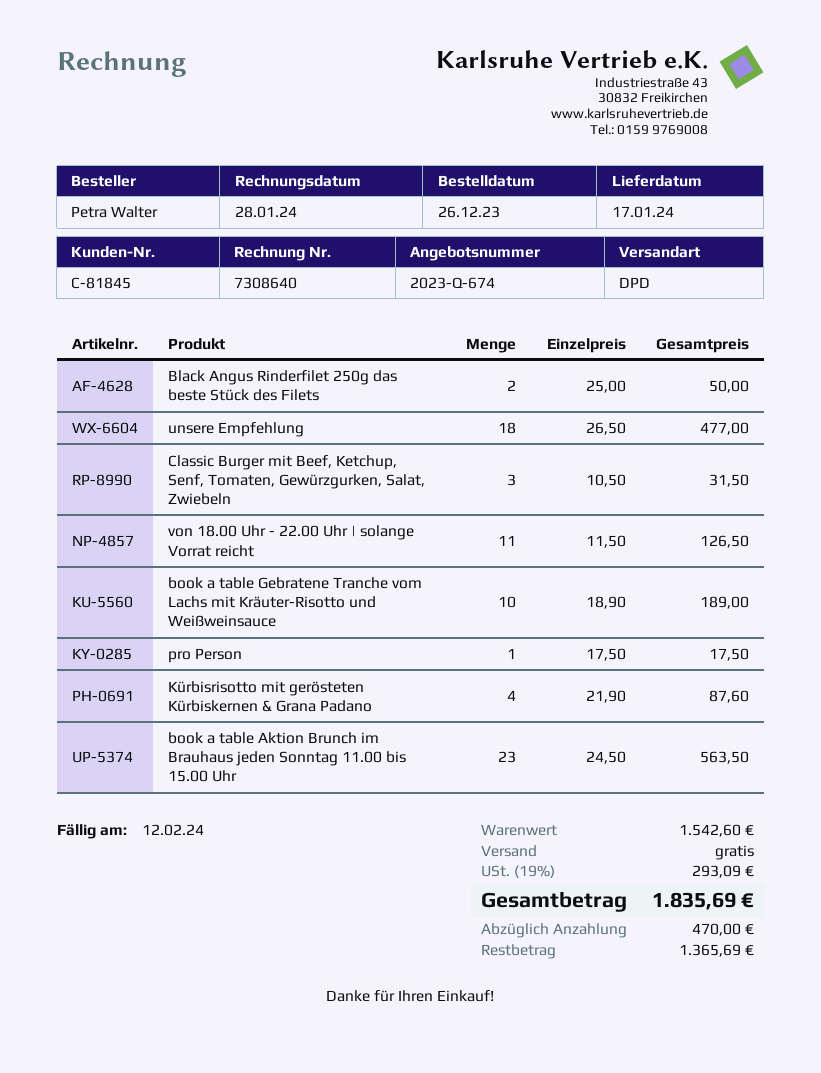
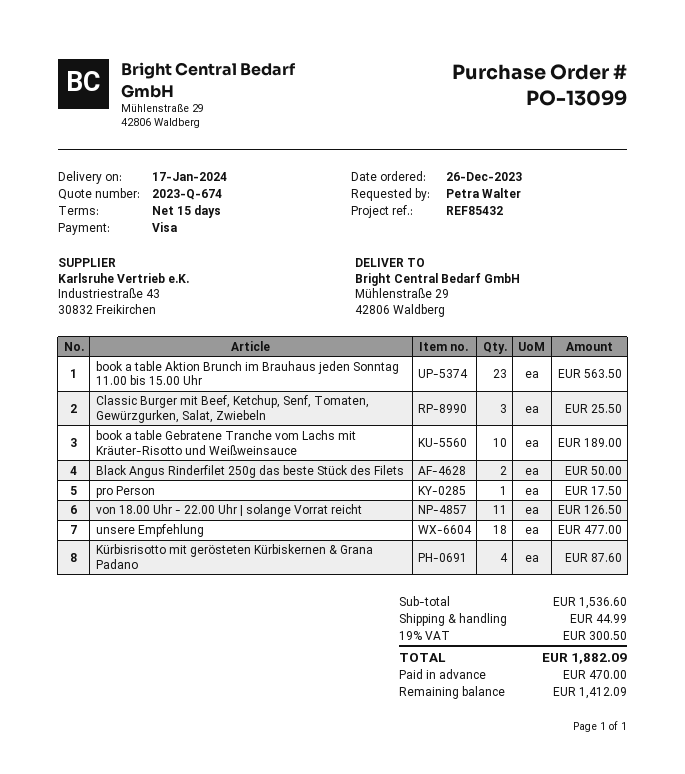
Classic Burger mit Beef, Ketchup, Senf, Tomaten, Gewürzgurken, Salat, Zwiebeln: 3 for 31.50 -> 3 for 25.50
subtotal: 1542.60 -> 1536.60
shipping: 0.00 -> 44.99
tax: 19% = 293.09 -> 19% = 300.50
total: 1835.69 -> 1882.09
balance: 1365.69 -> 1412.09

